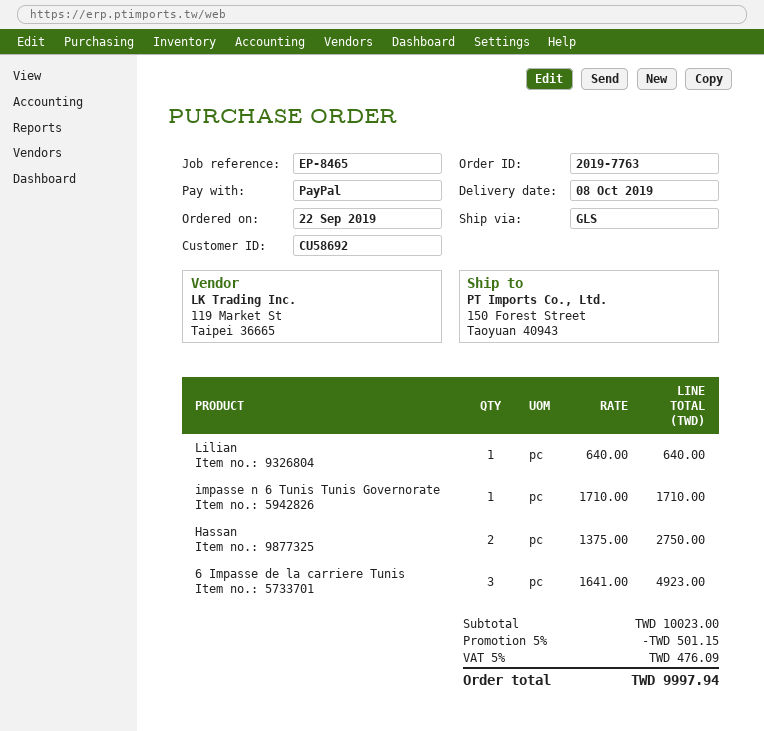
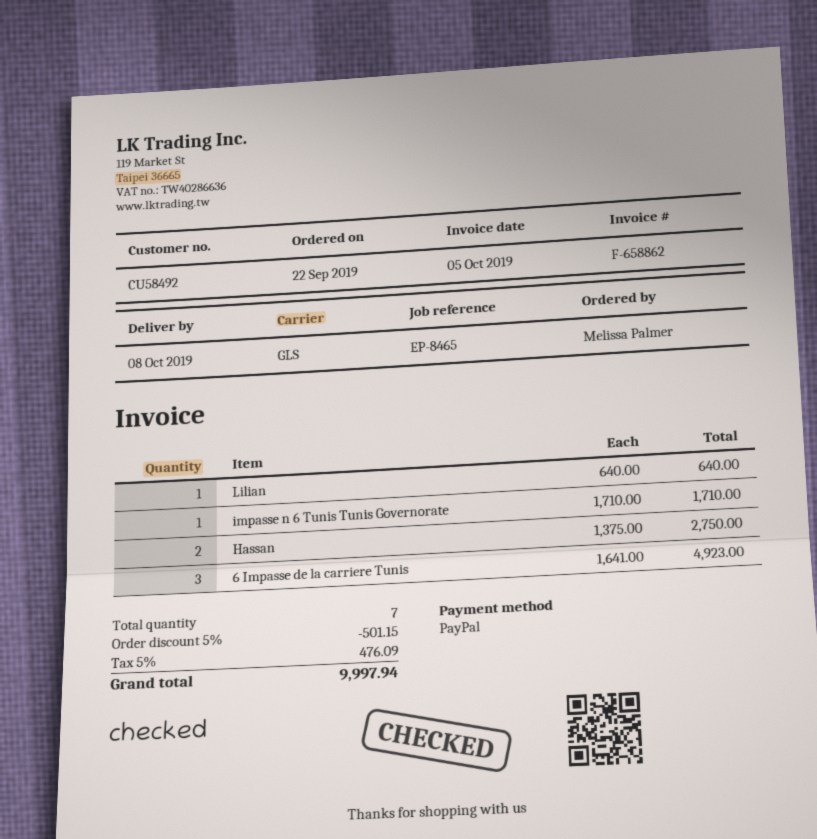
customer number: CU58692 -> CU58492

